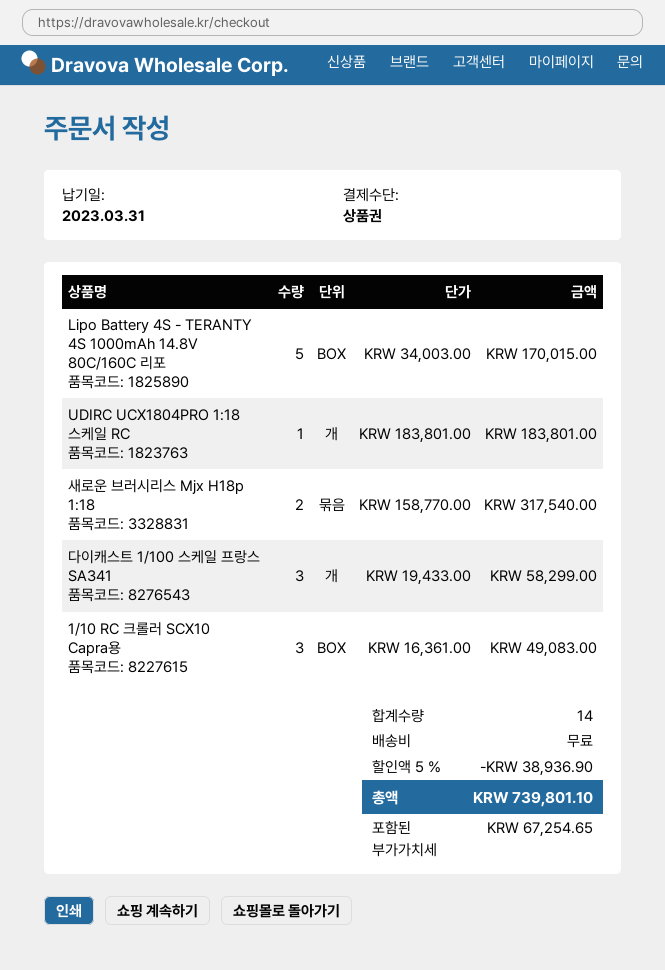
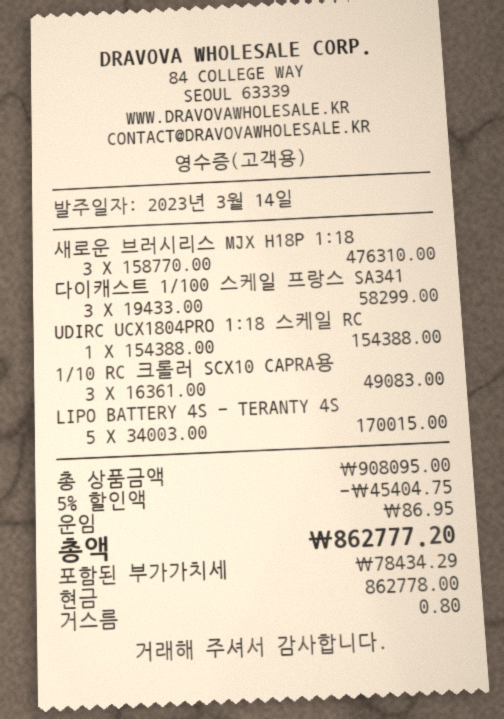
payment method: gift card -> cash
UDIRC UCX1804PRO 1:18 스케일 RC: 1 x 183801.00 = 183801.00 -> 1 x 154388.00 = 154388.00
새로운 브러시리스 Mjx H18p 1:18: 2 x 158770.00 = 317540.00 -> 3 x 158770.00 = 476310.00
discount: 5% = 38936.90 -> 5% = 45404.75
shipping: 0.00 -> 86.95
tax: 67254.65 -> 78434.29
total: 739801.10 -> 862777.20

